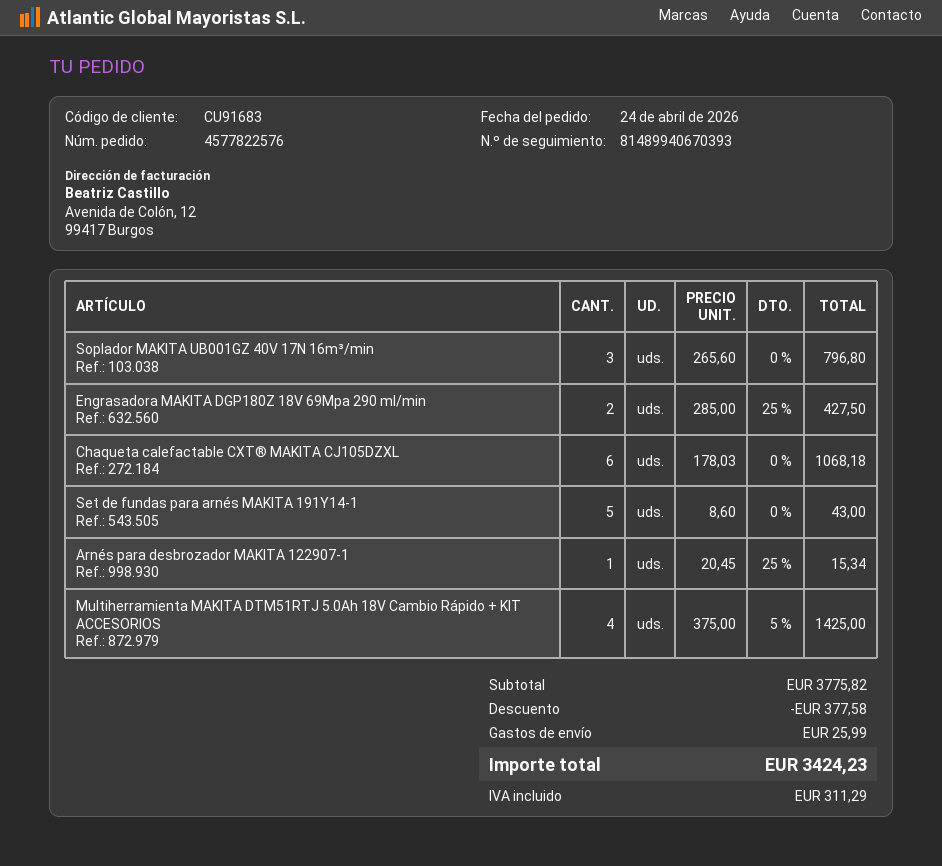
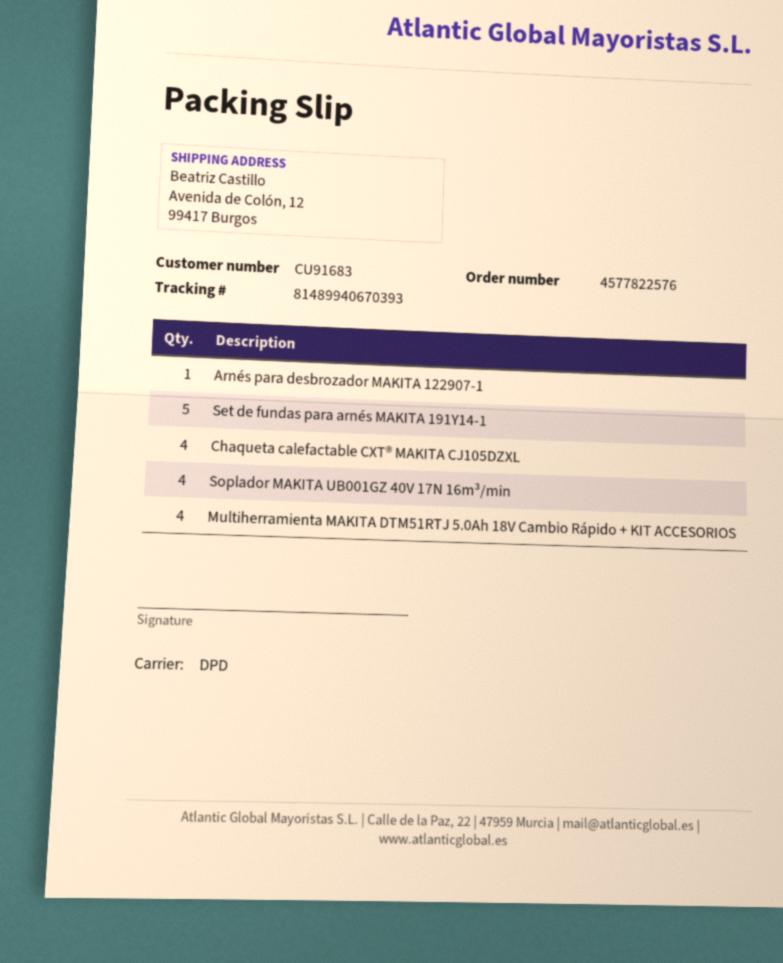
Soplador MAKITA UB001GZ 40V 17N 16m³/min: 3 -> 4
Engrasadora MAKITA DGP180Z 18V 69Mpa 290 ml/min: 2 -> none
Chaqueta calefactable CXT® MAKITA CJ105DZXL: 6 -> 4

